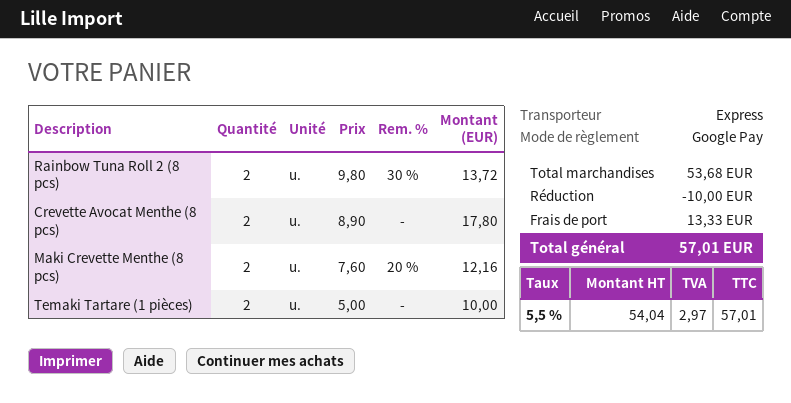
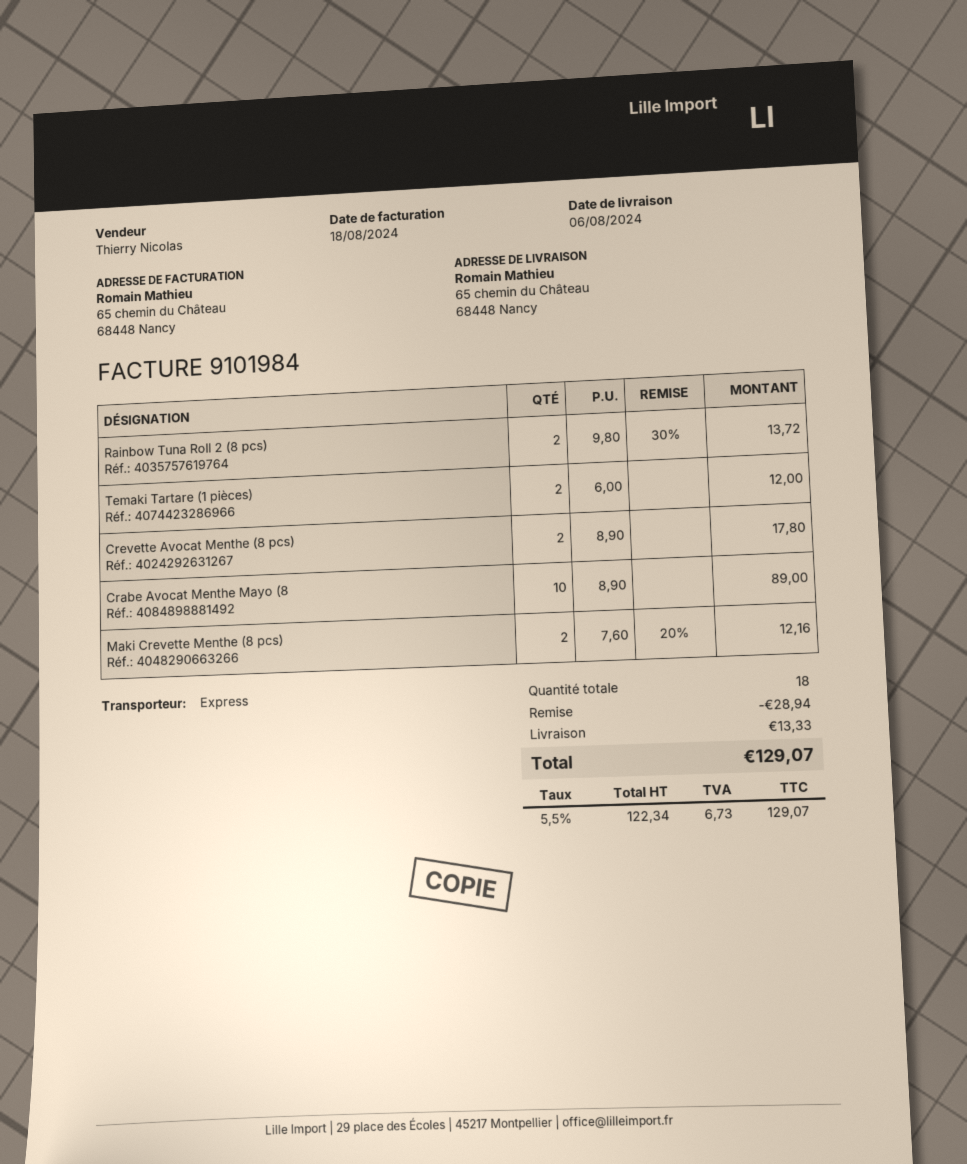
Temaki Tartare (1 pièces): 2 x 5.00 = 10.00 -> 2 x 6.00 = 12.00
Crabe Avocat Menthe Mayo (8: none -> 10 x 8.90 = 89.00
discount: 10.00 -> 28.94
net: 54.04 -> 122.34
tax: 5.5% = 2.97 -> 5.5% = 6.73
total: 57.01 -> 129.07

